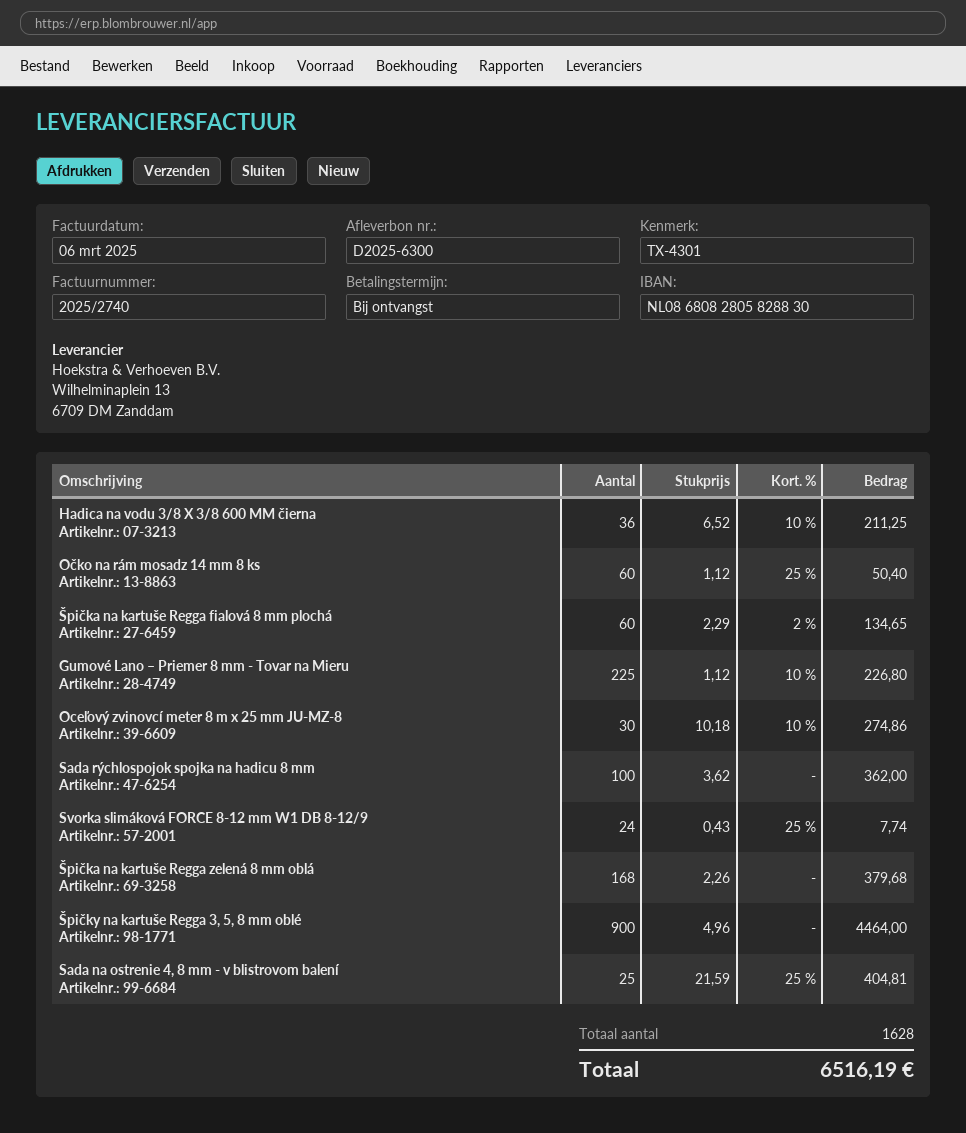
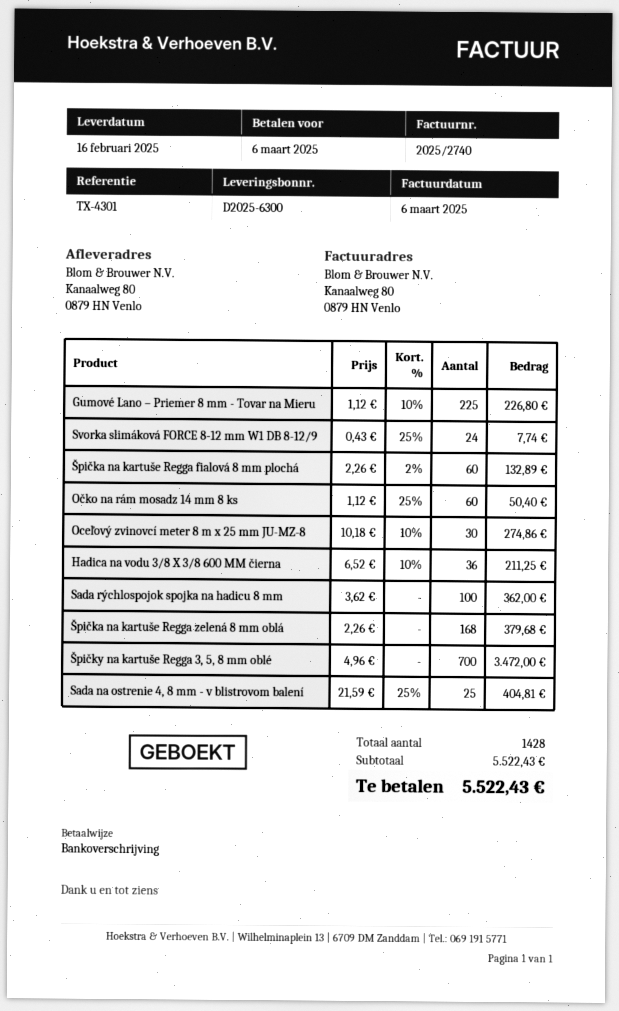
Špička na kartuše Regga fialová 8 mm plochá: 60 x 2.29 - 2% = 134.65 -> 60 x 2.26 - 2% = 132.89
Špičky na kartuše Regga 3, 5, 8 mm oblé: 900 x 4.96 = 4464.00 -> 700 x 4.96 = 3472.00
total quantity: 1628 -> 1428
total: 6516.19 -> 5522.43

